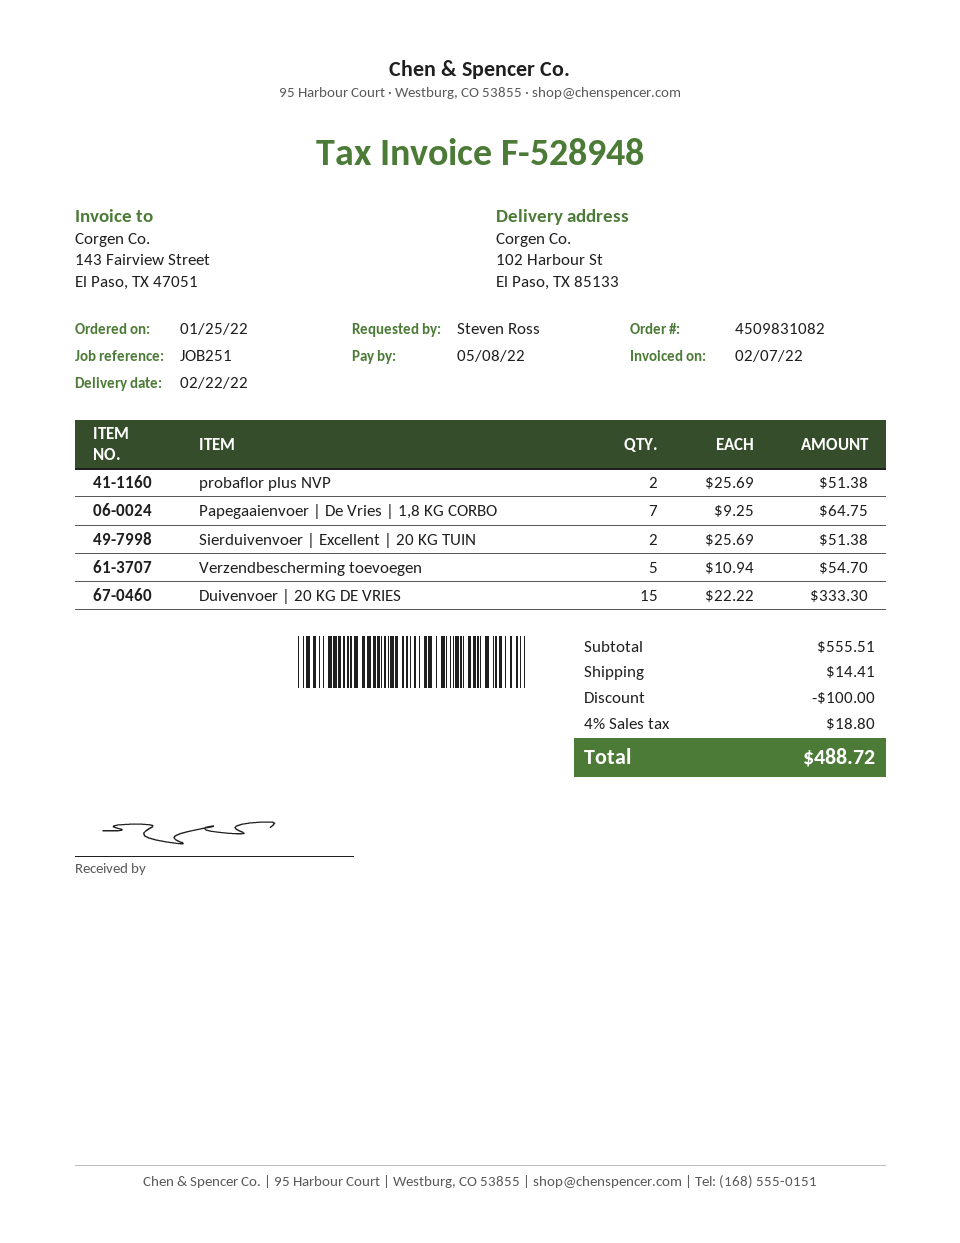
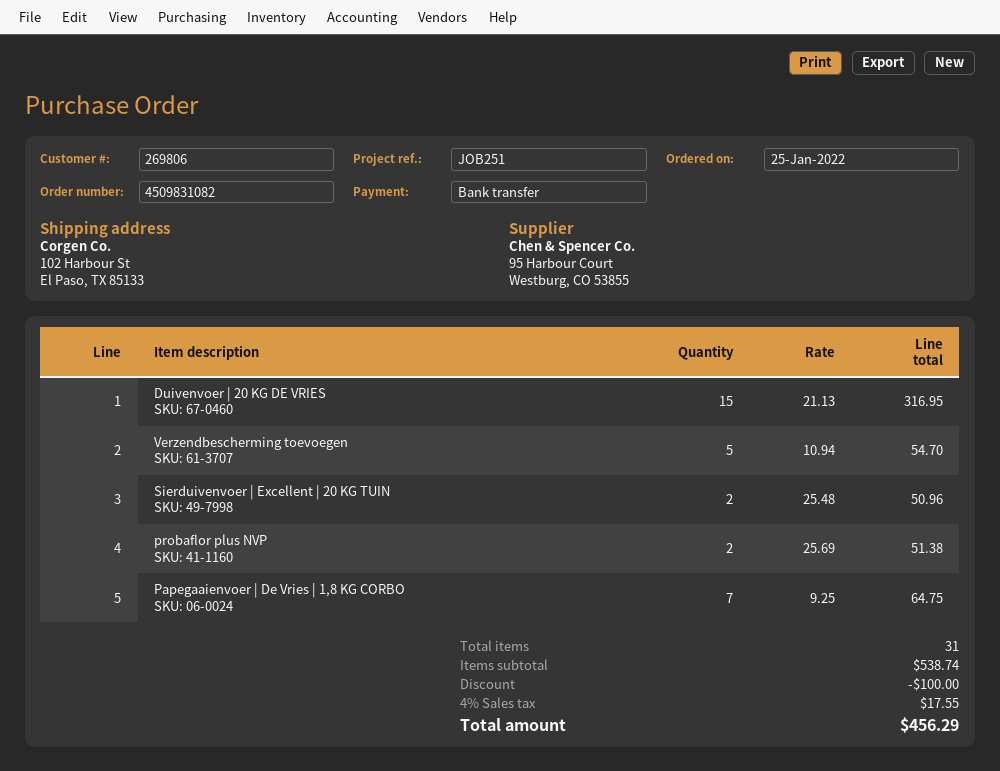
Sierduivenvoer | Excellent | 20 KG TUIN: 2 x 25.69 = 51.38 -> 2 x 25.48 = 50.96
Duivenvoer | 20 KG DE VRIES: 15 x 22.22 = 333.30 -> 15 x 21.13 = 316.95
subtotal: 555.51 -> 538.74
shipping: 14.41 -> none
tax: 4% = 18.80 -> 4% = 17.55
total: 488.72 -> 456.29

